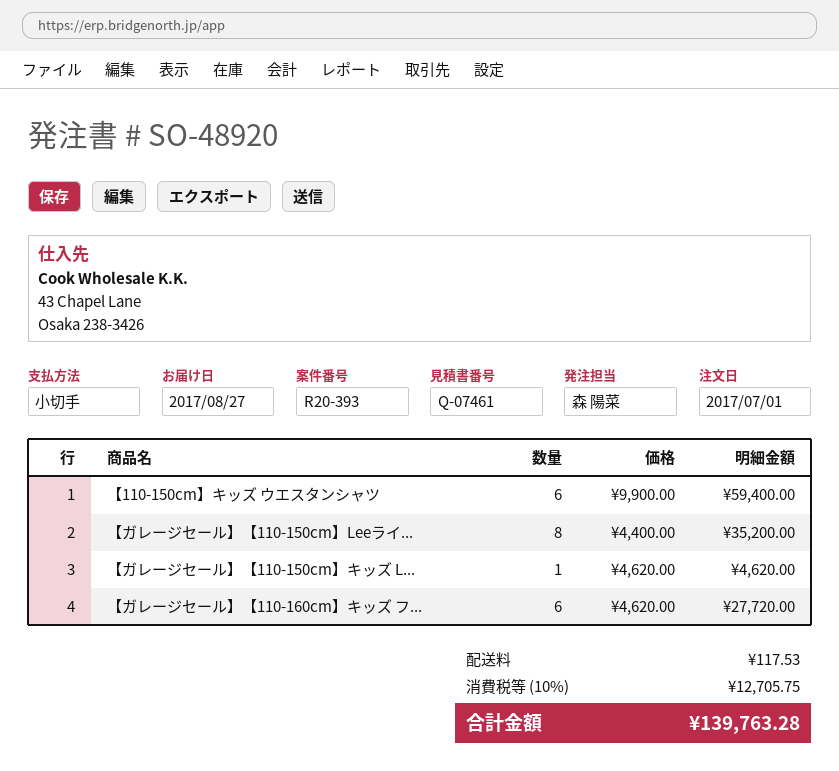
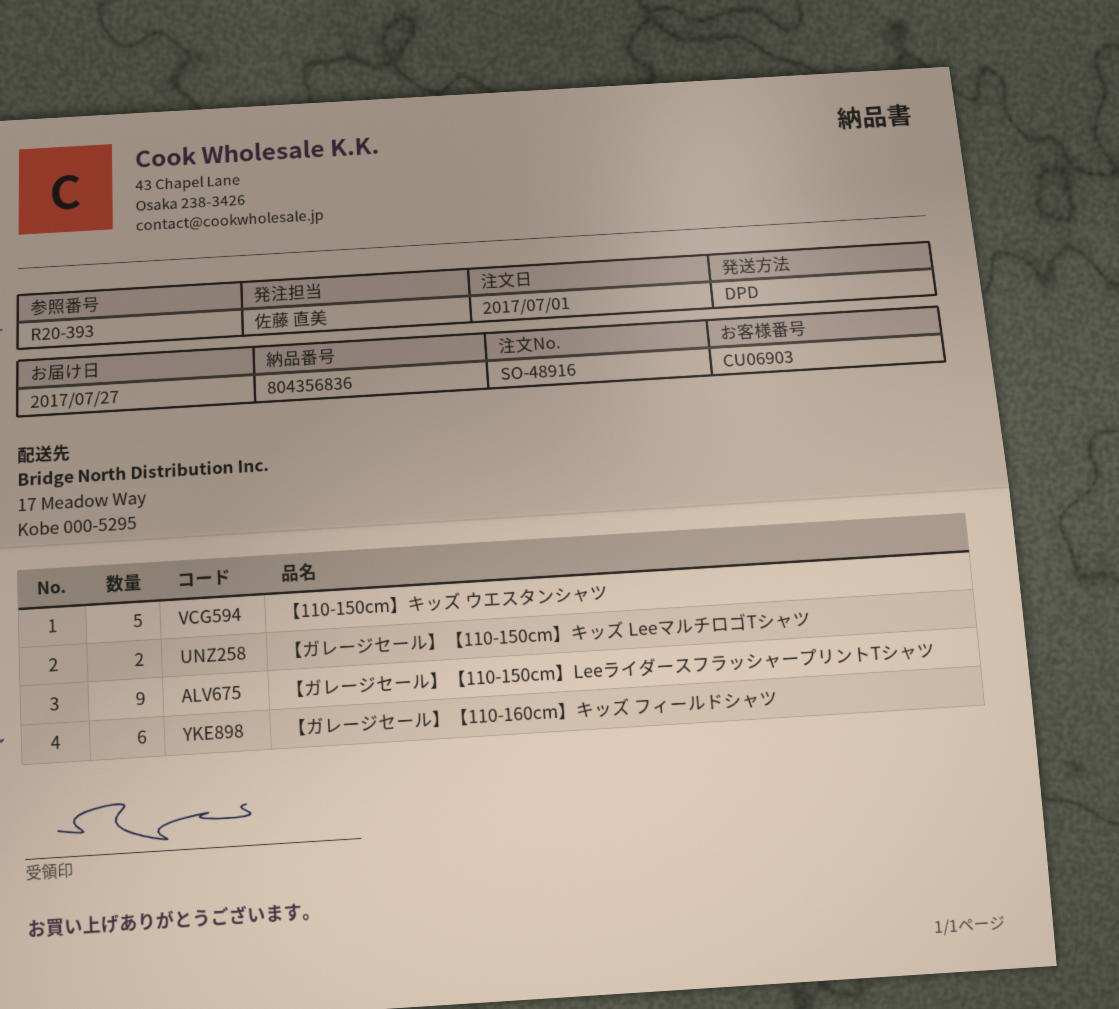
order number: SO-48920 -> SO-48916
delivery date: 2017-08-27 -> 2017-07-27
ordered by: 森 陽菜 -> 佐藤 直美
【110-150cm】キッズ ウエスタンシャツ: 6 -> 5
【ガレージセール】【110-150cm】Leeライ...: 8 -> 9
【ガレージセール】【110-150cm】キッズ L...: 1 -> 2

